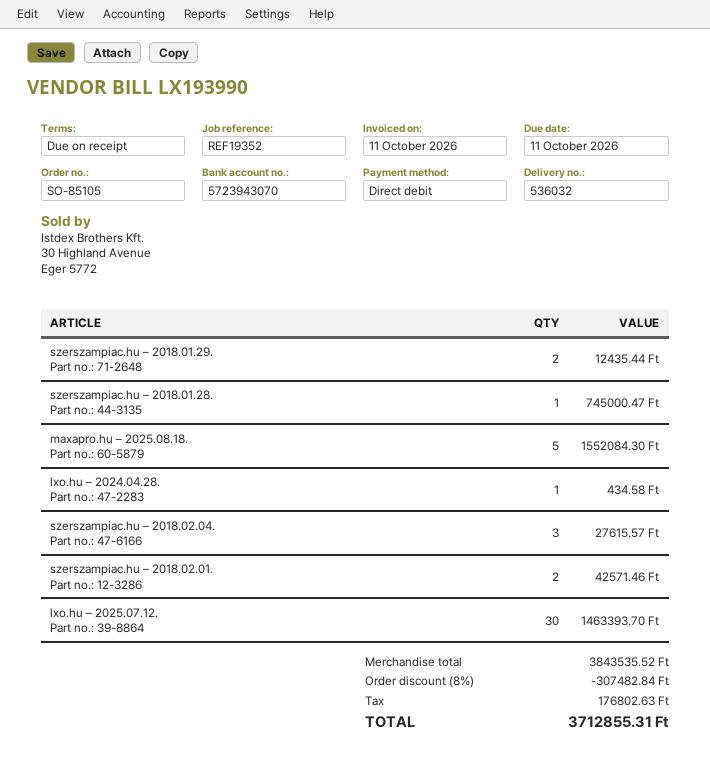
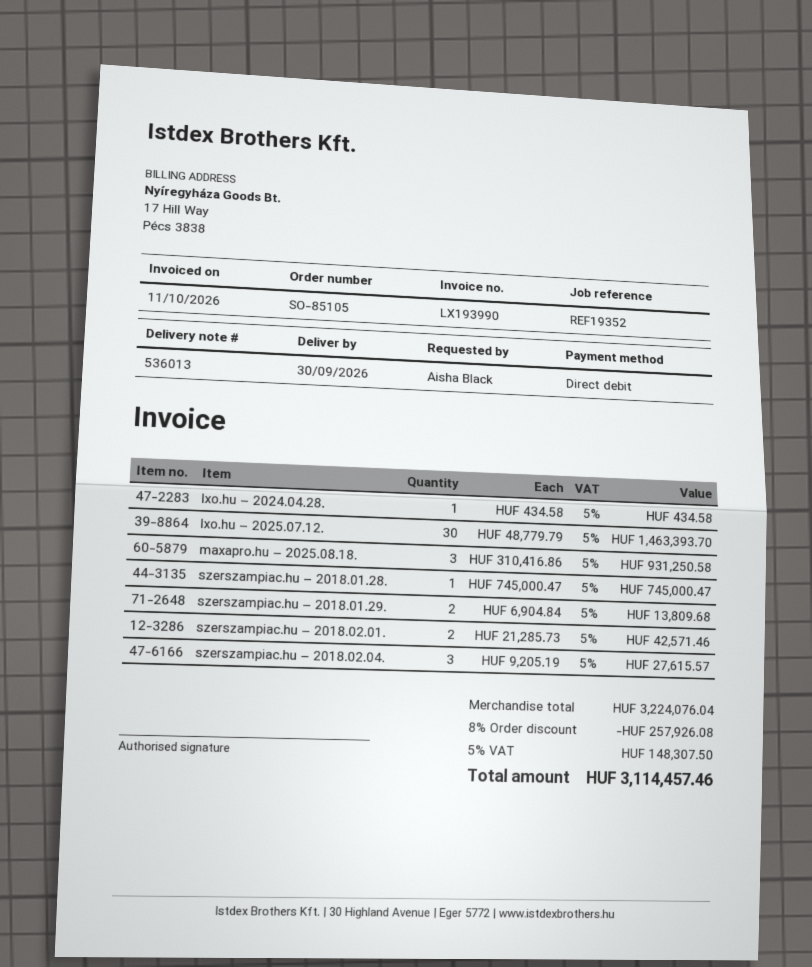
delivery note number: 536032 -> 536013
szerszampiac.hu – 2018.01.29.: 2 for 12435.44 -> 2 for 13809.68
maxapro.hu – 2025.08.18.: 5 for 1552084.30 -> 3 for 931250.58
subtotal: 3843535.52 -> 3224076.04
discount: 8% = 307482.84 -> 8% = 257926.08
tax: 176802.63 -> 148307.50
total: 3712855.31 -> 3114457.46

